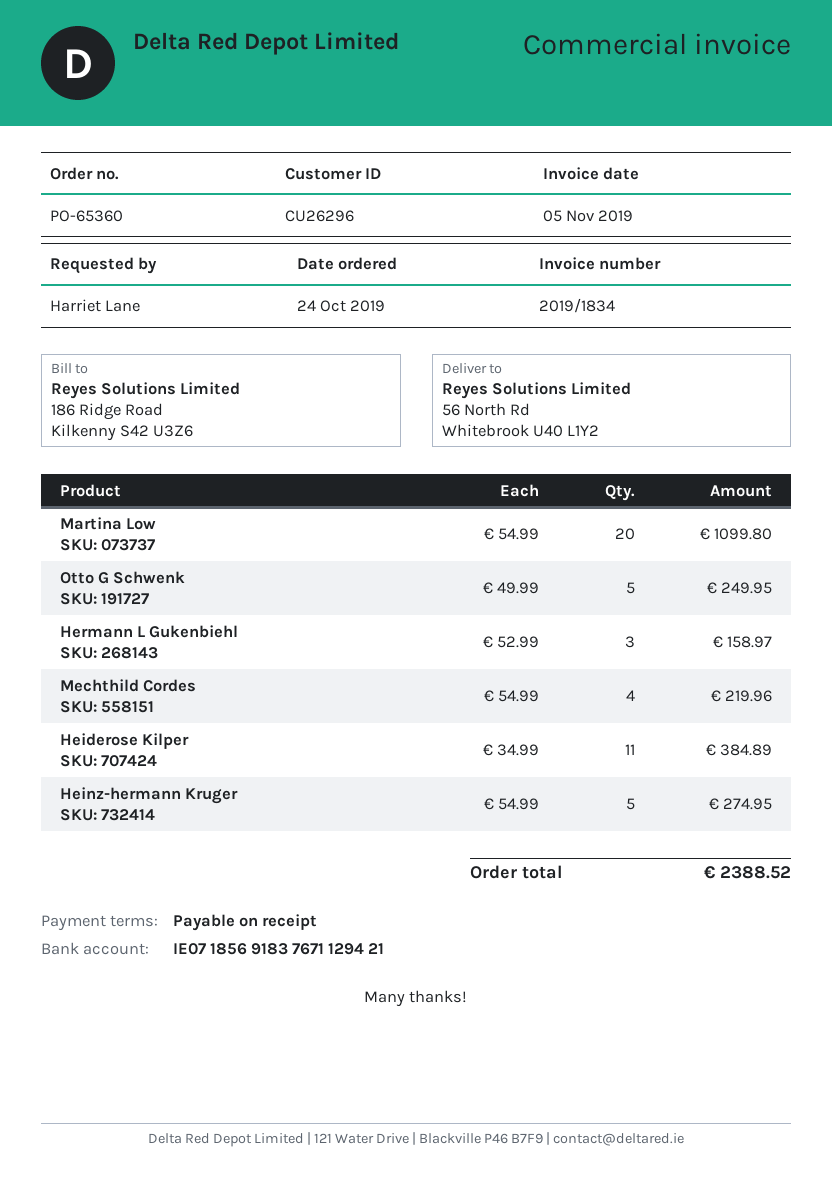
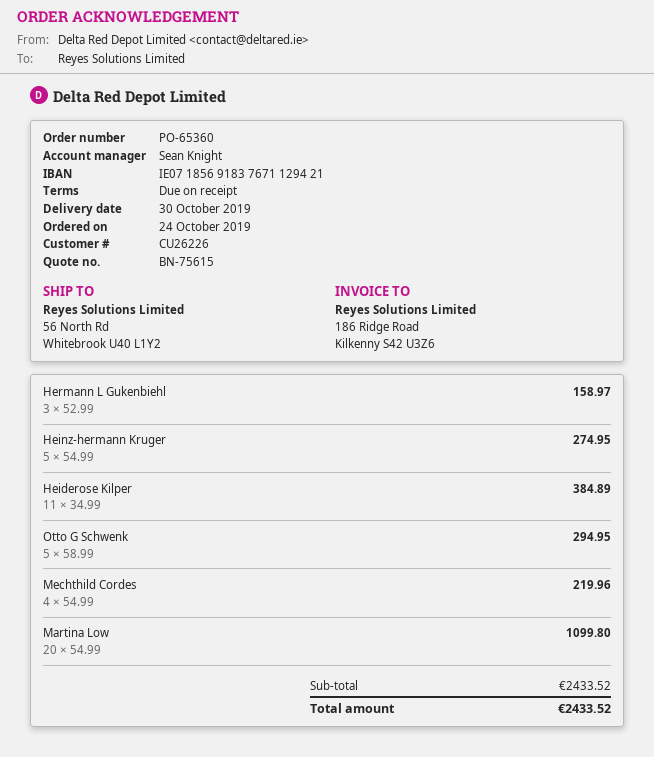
customer number: CU26296 -> CU26226
Otto G Schwenk: 5 x 49.99 = 249.95 -> 5 x 58.99 = 294.95
total: 2388.52 -> 2433.52

